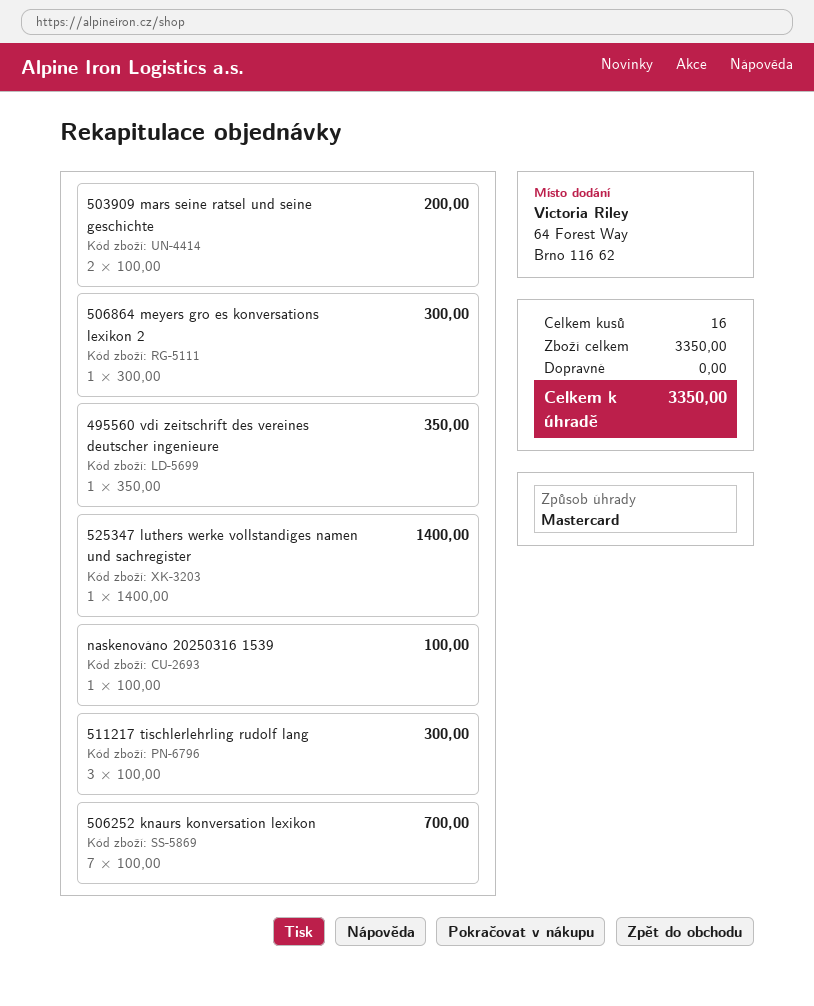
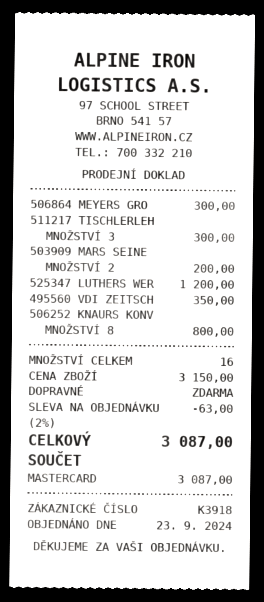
525347 luthers werke vollstandiges namen und sachregister: 1 for 1400.00 -> 1 for 1200.00
naskenováno 20250316 1539: 1 for 100.00 -> none
506252 knaurs konversation lexikon: 7 for 700.00 -> 8 for 800.00
subtotal: 3350.00 -> 3150.00
discount: none -> 2% = 63.00
total: 3350.00 -> 3087.00

